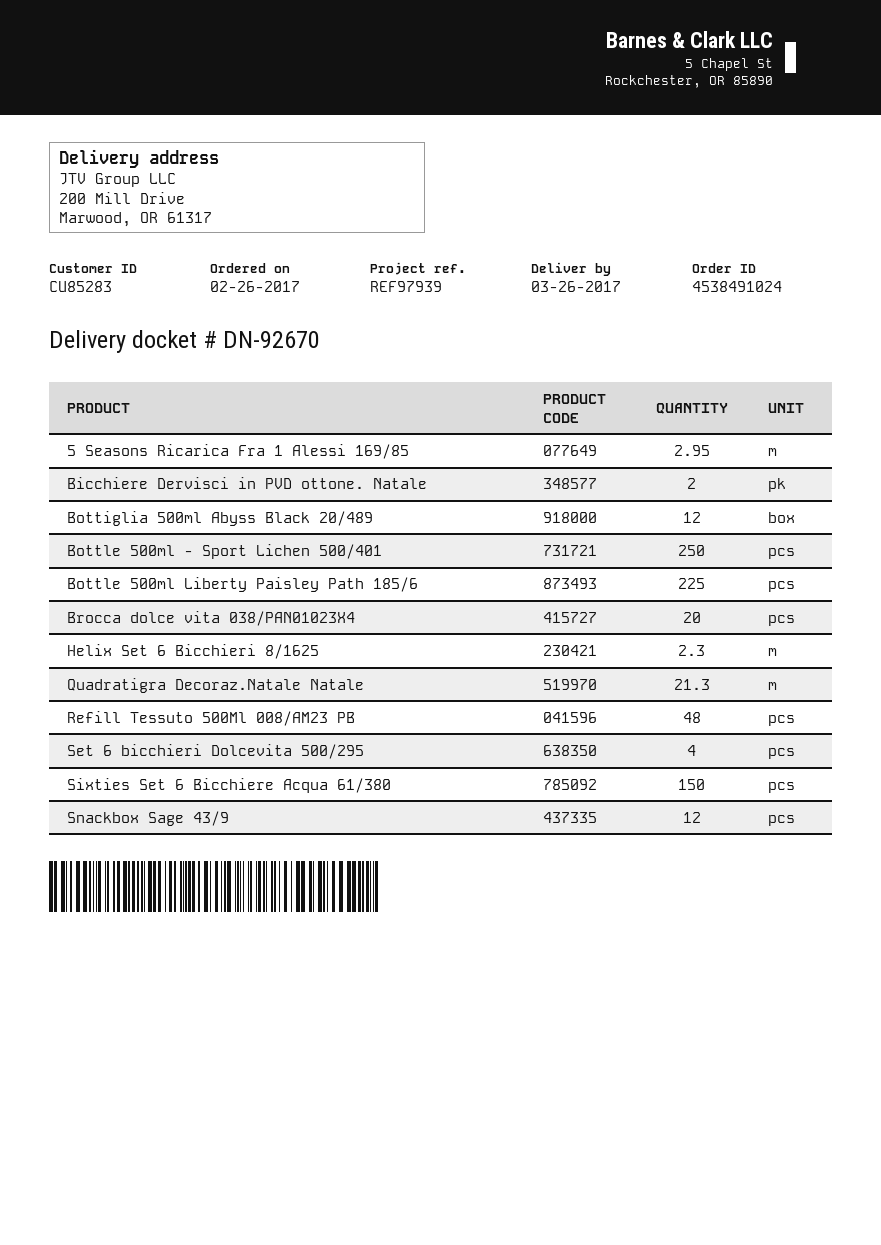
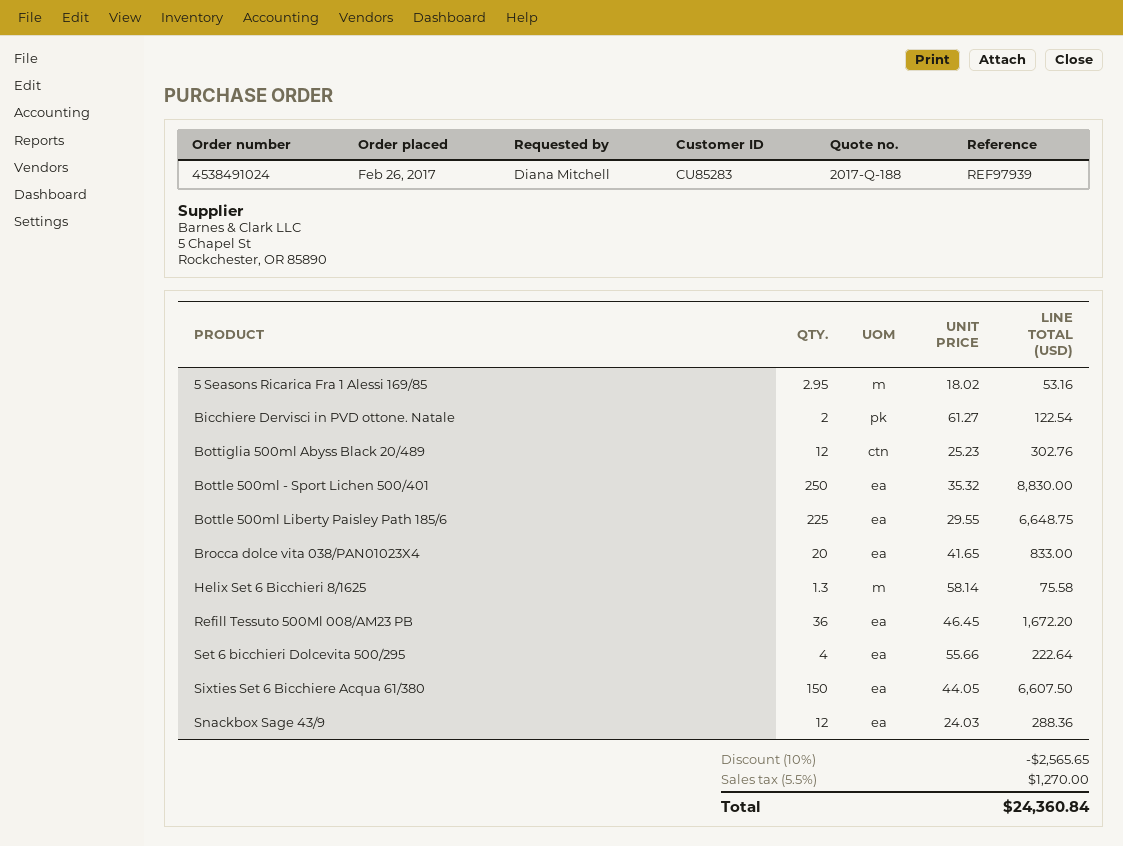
Helix Set 6 Bicchieri 8/1625: 2.3 -> 1.3
Quadratigra Decoraz.Natale Natale: 21.3 -> none
Refill Tessuto 500Ml 008/AM23 PB: 48 -> 36

